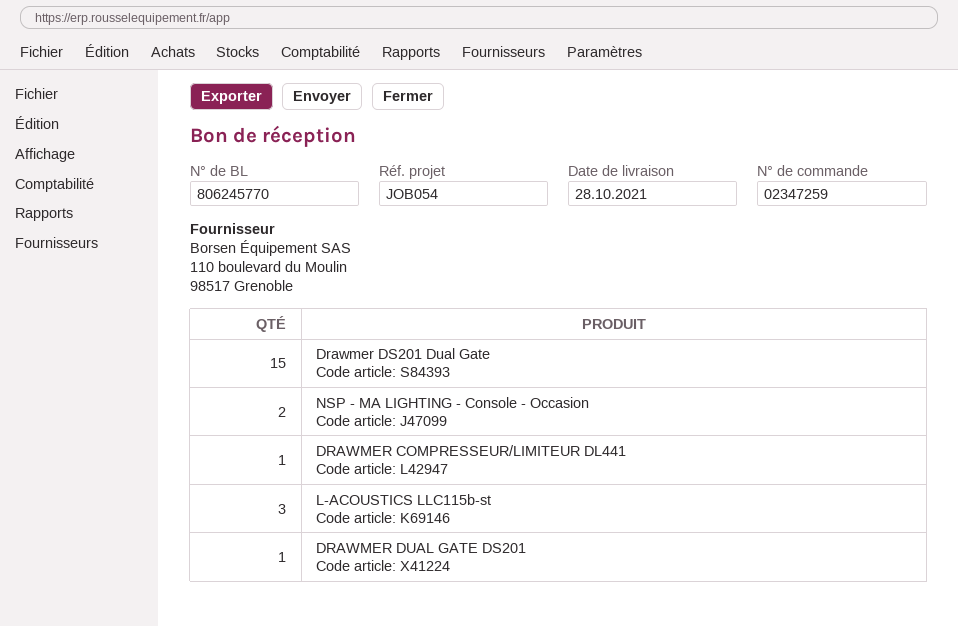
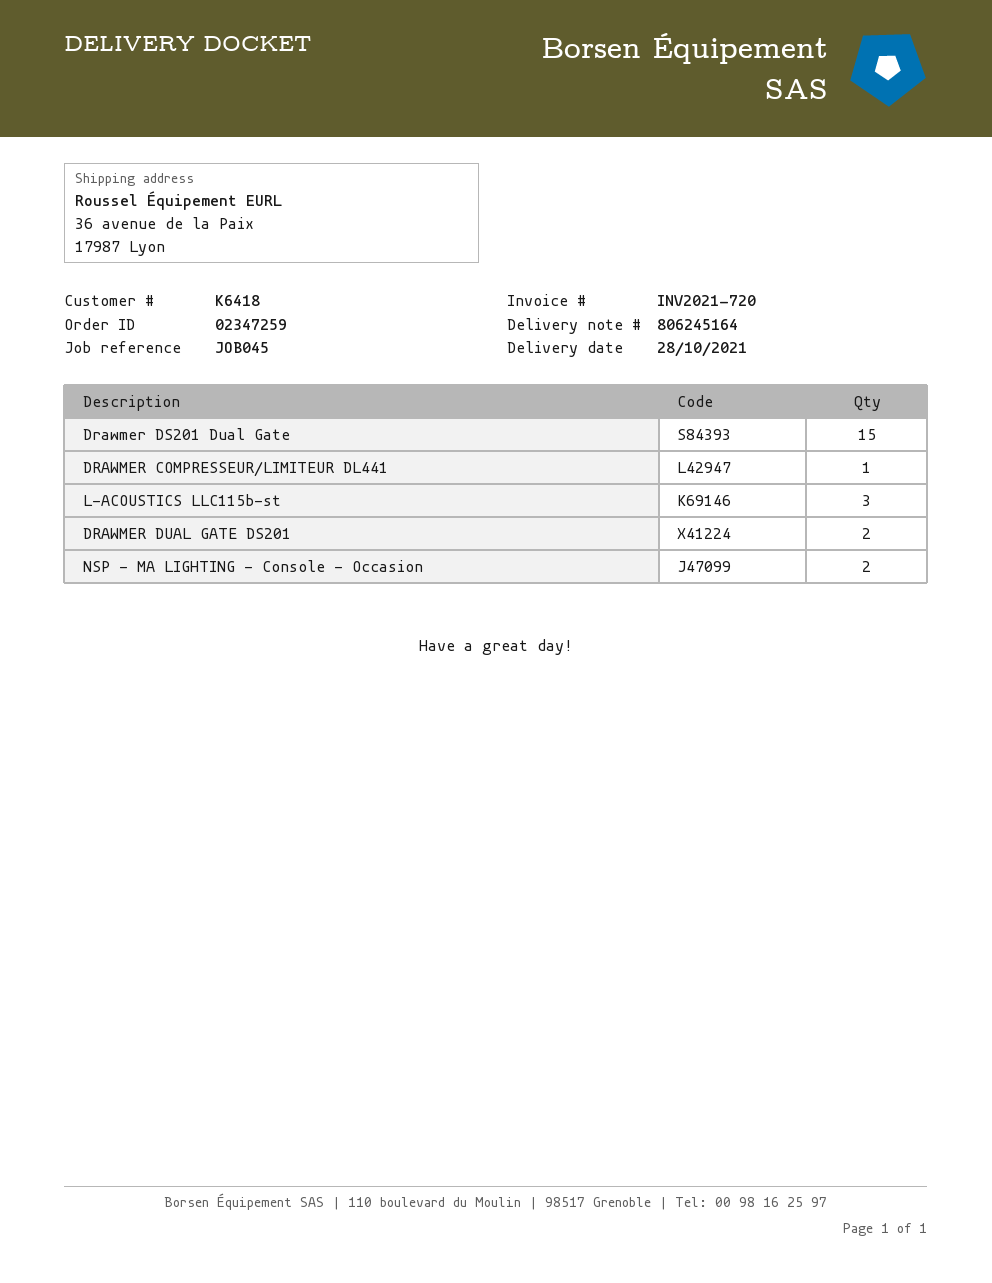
delivery note number: 806245770 -> 806245164
reference: JOB054 -> JOB045
DRAWMER DUAL GATE DS201: 1 -> 2

